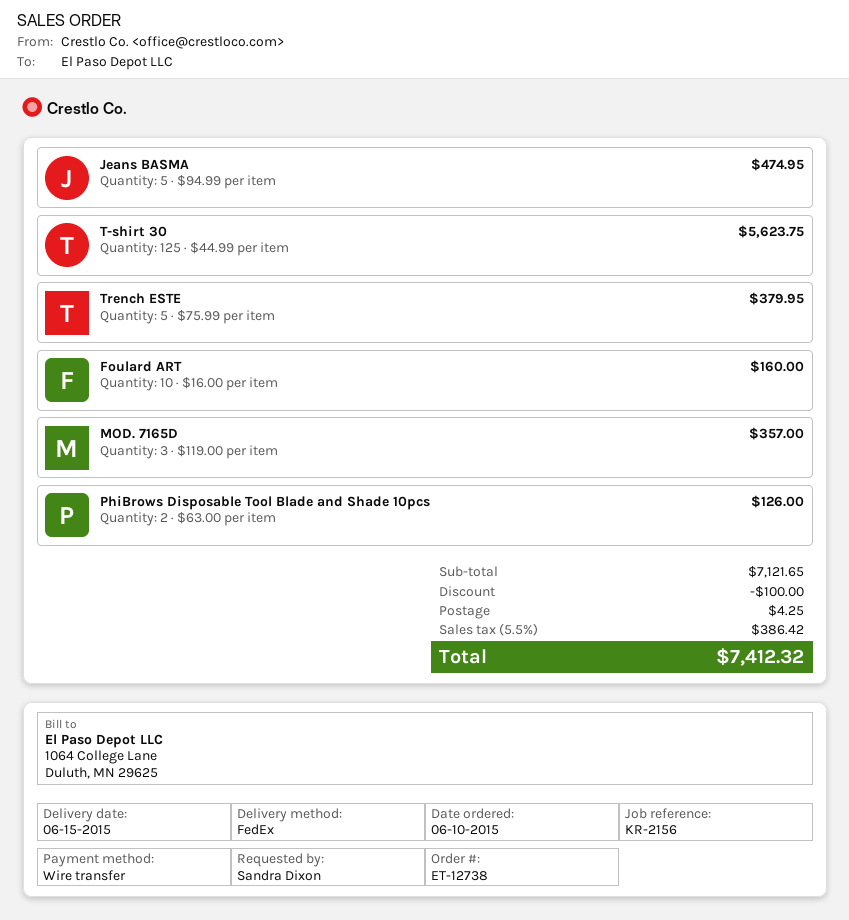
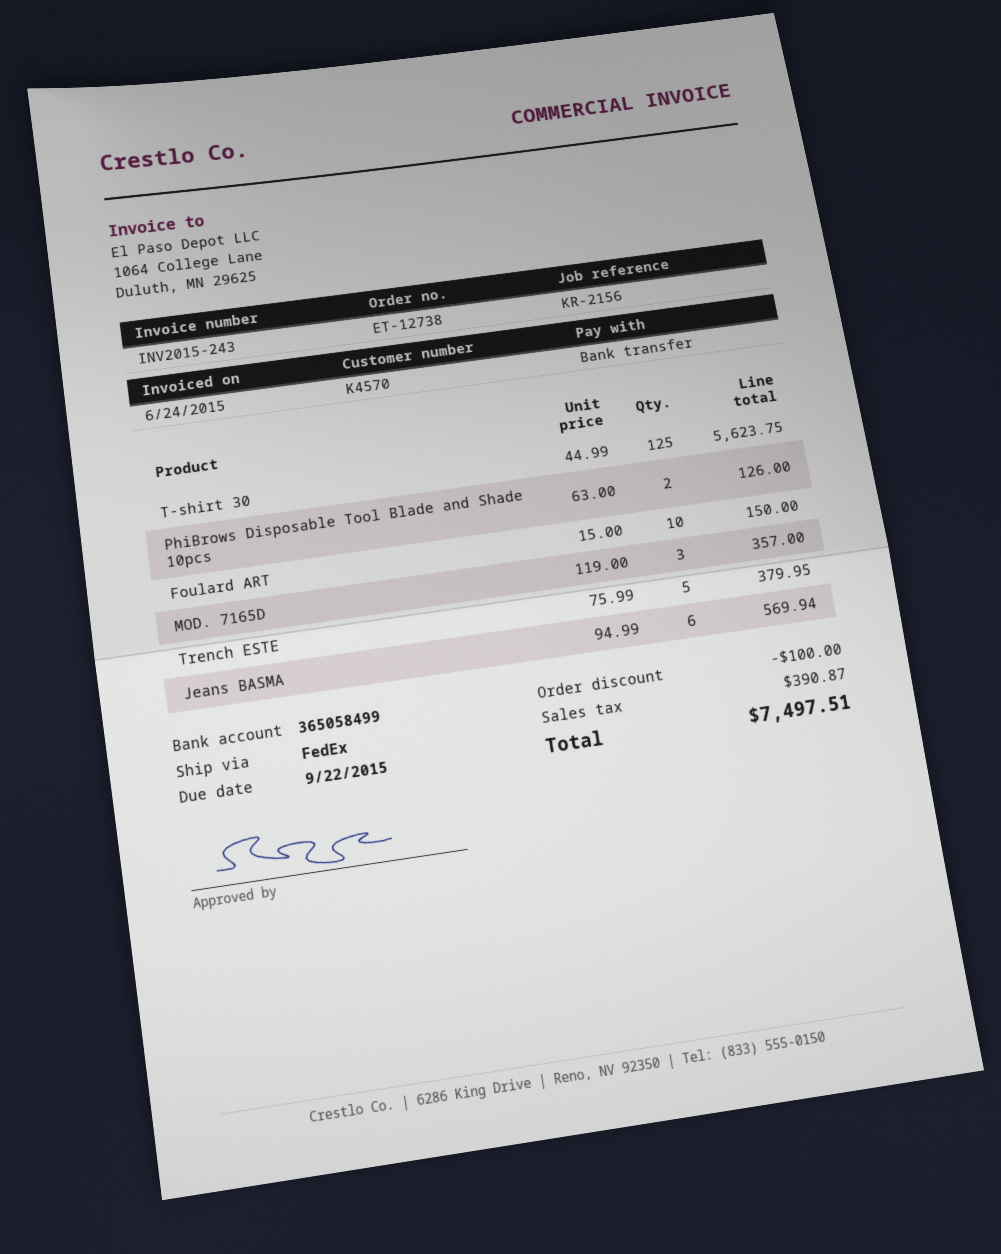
Jeans BASMA: 5 x 94.99 = 474.95 -> 6 x 94.99 = 569.94
Foulard ART: 10 x 16.00 = 160.00 -> 10 x 15.00 = 150.00
shipping: 4.25 -> none
tax: 386.42 -> 390.87
total: 7412.32 -> 7497.51

